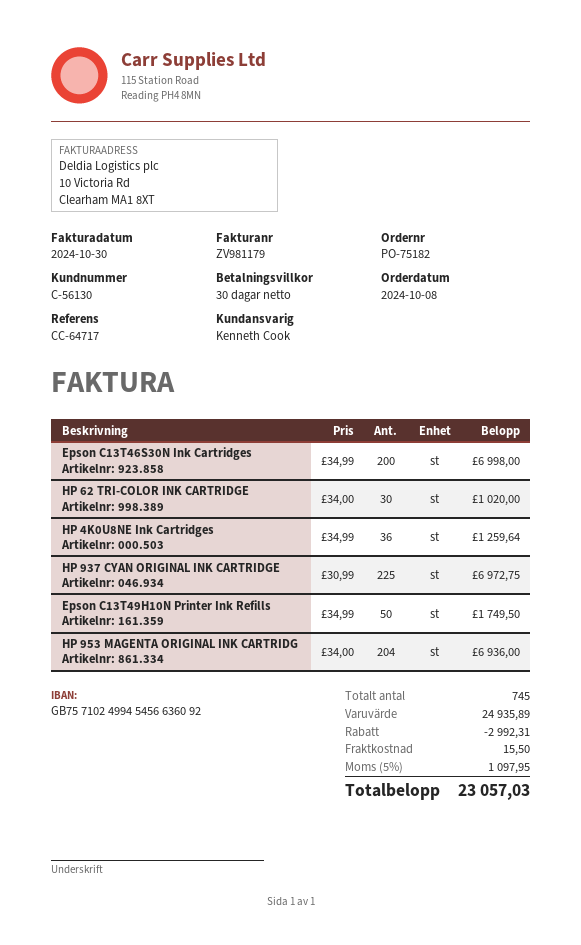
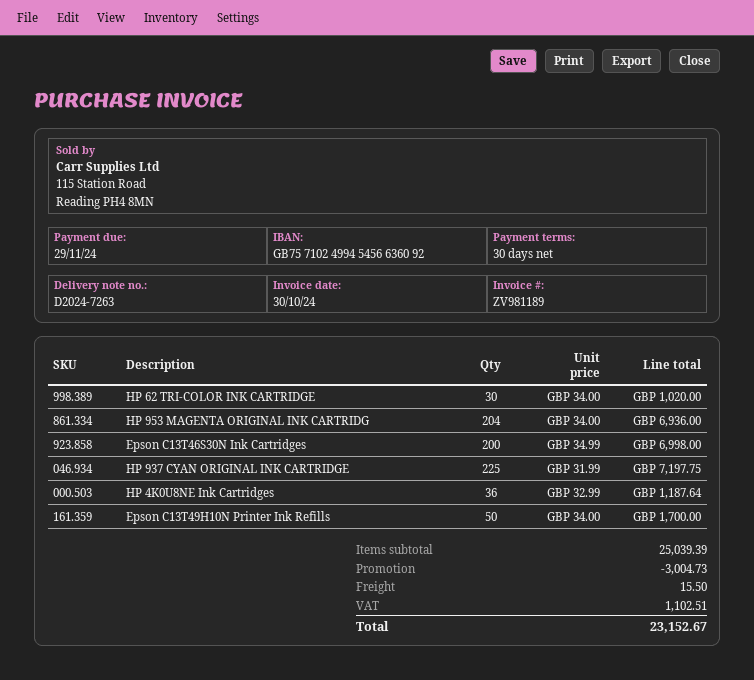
invoice number: ZV981179 -> ZV981189
HP 4K0U8NE Ink Cartridges: 36 x 34.99 = 1259.64 -> 36 x 32.99 = 1187.64
HP 937 CYAN ORIGINAL INK CARTRIDGE: 225 x 30.99 = 6972.75 -> 225 x 31.99 = 7197.75
Epson C13T49H10N Printer Ink Refills: 50 x 34.99 = 1749.50 -> 50 x 34.00 = 1700.00
subtotal: 24935.89 -> 25039.39
discount: 2992.31 -> 3004.73
tax: 1097.95 -> 1102.51
total: 23057.03 -> 23152.67

